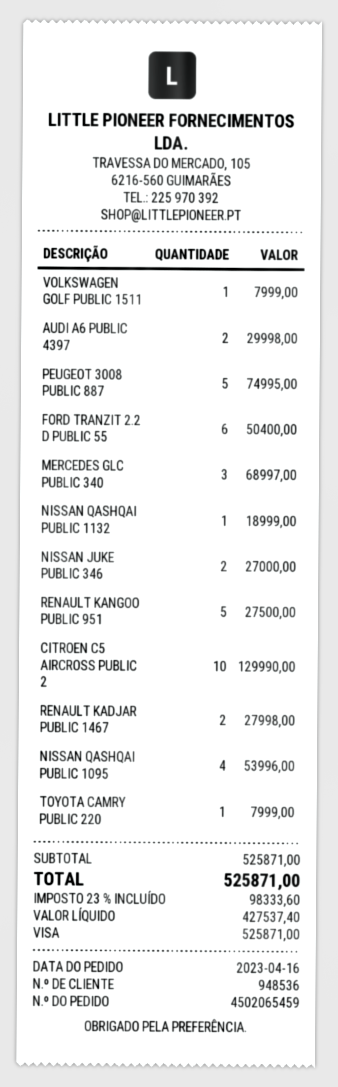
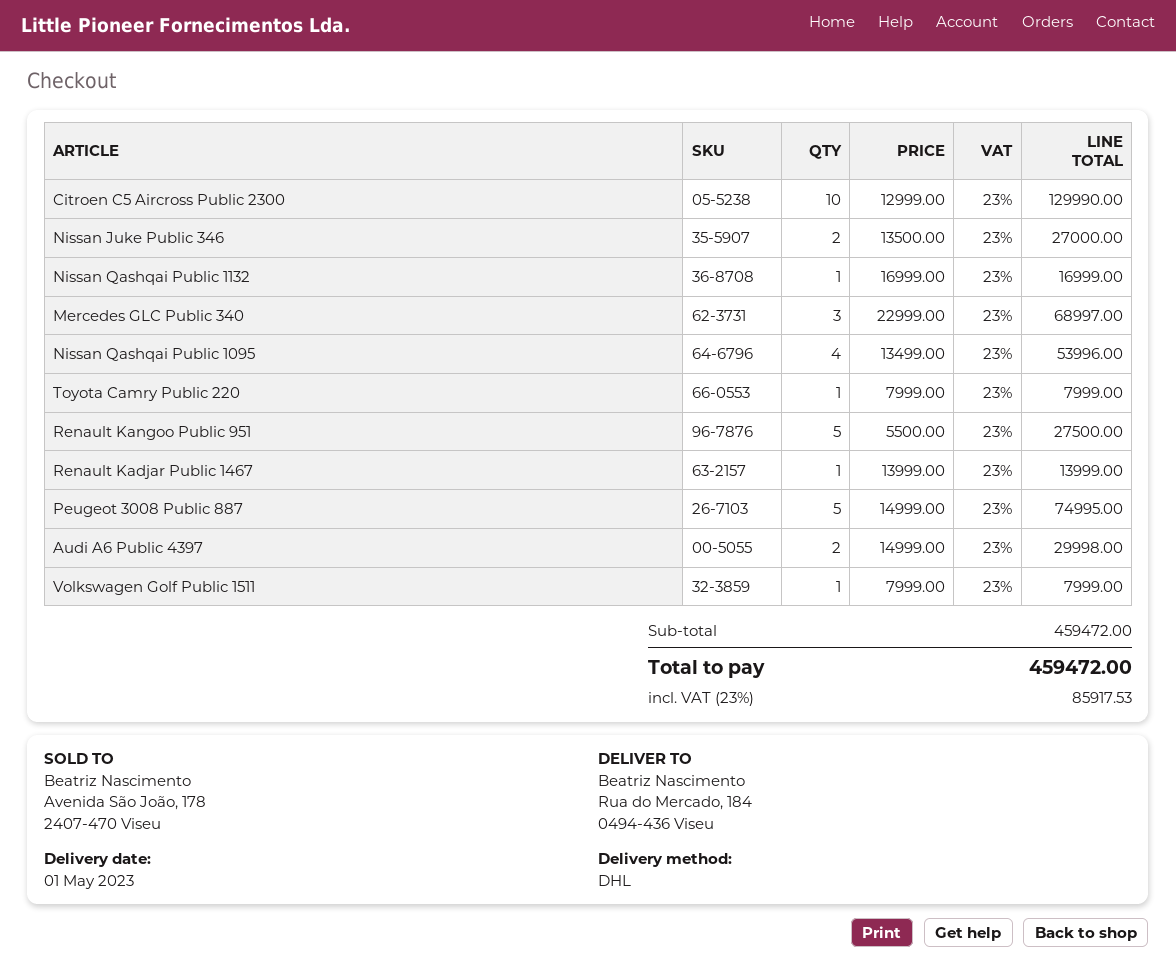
FORD TRANZIT 2.2 D PUBLIC 55: 6 for 50400.00 -> none
NISSAN QASHQAI PUBLIC 1132: 1 for 18999.00 -> 1 for 16999.00
RENAULT KADJAR PUBLIC 1467: 2 for 27998.00 -> 1 for 13999.00
subtotal: 525871.00 -> 459472.00
tax: 23% = 98333.60 -> 23% = 85917.53
total: 525871.00 -> 459472.00

